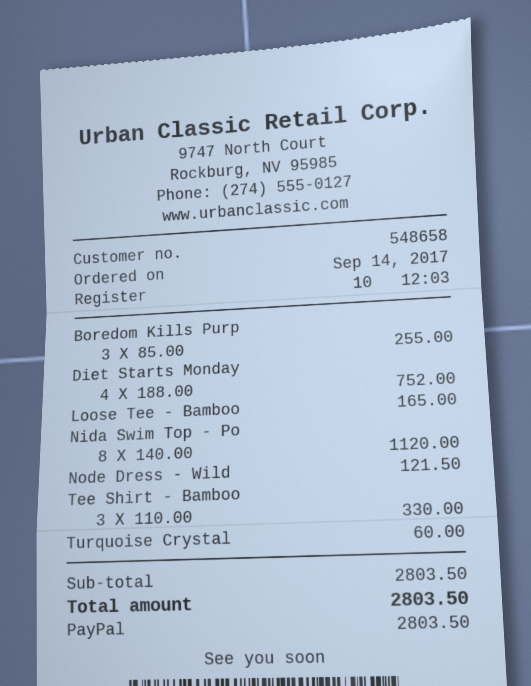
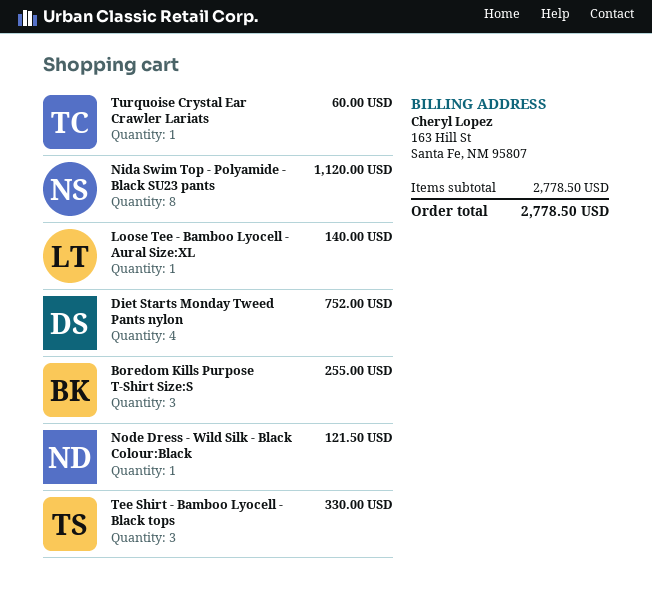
Loose Tee - Bamboo: 1 for 165.00 -> 1 for 140.00
subtotal: 2803.50 -> 2778.50
total: 2803.50 -> 2778.50

